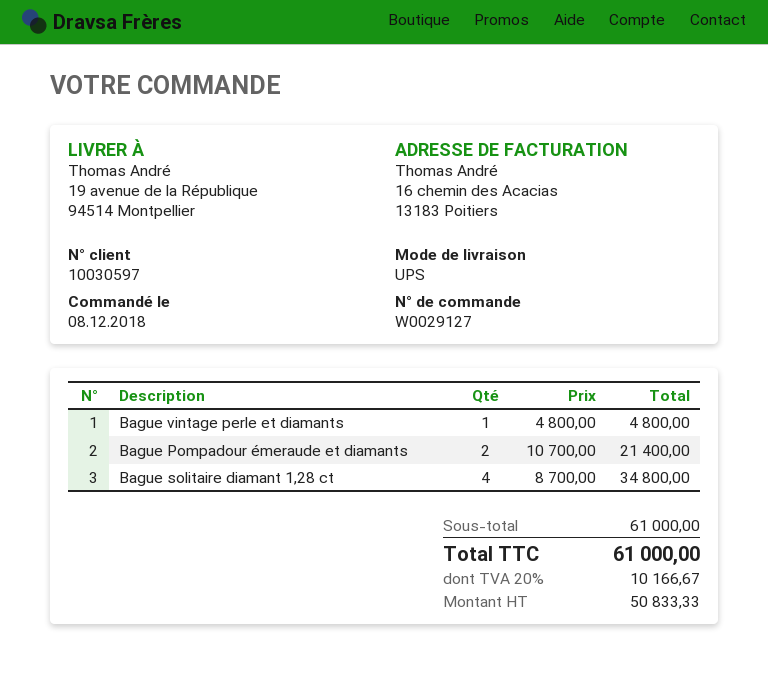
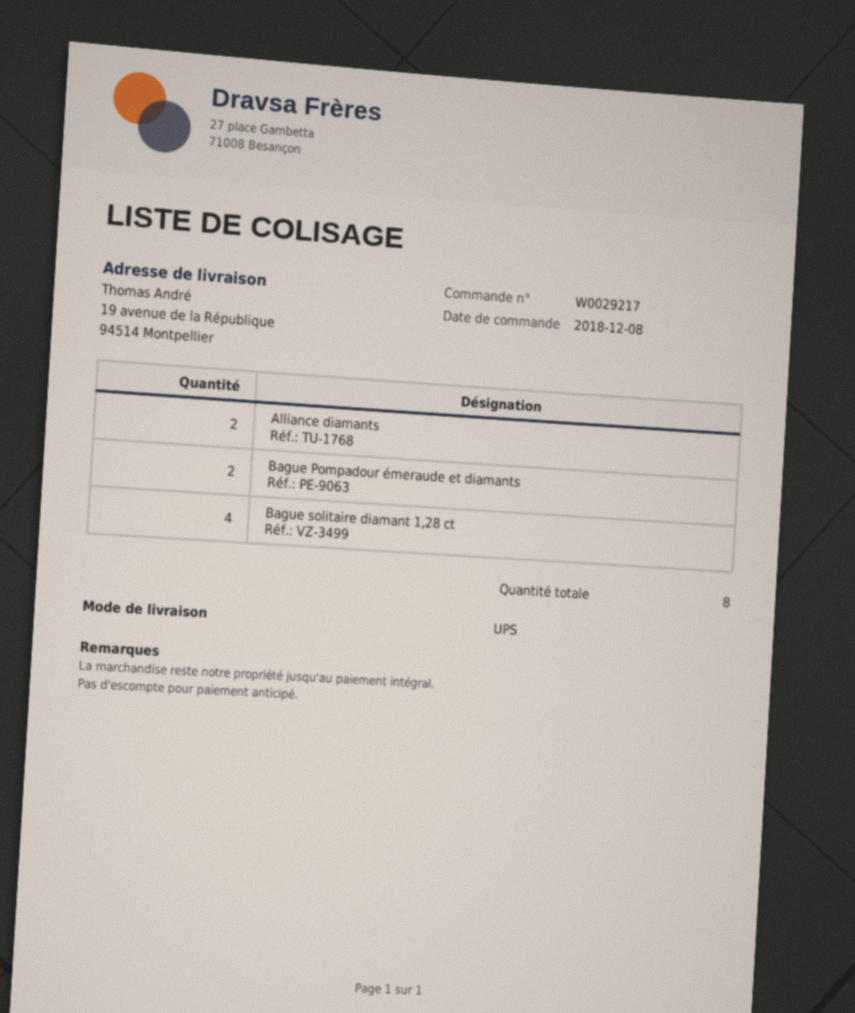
order number: W0029127 -> W0029217
Bague vintage perle et diamants: 1 -> none
Alliance diamants: none -> 2

